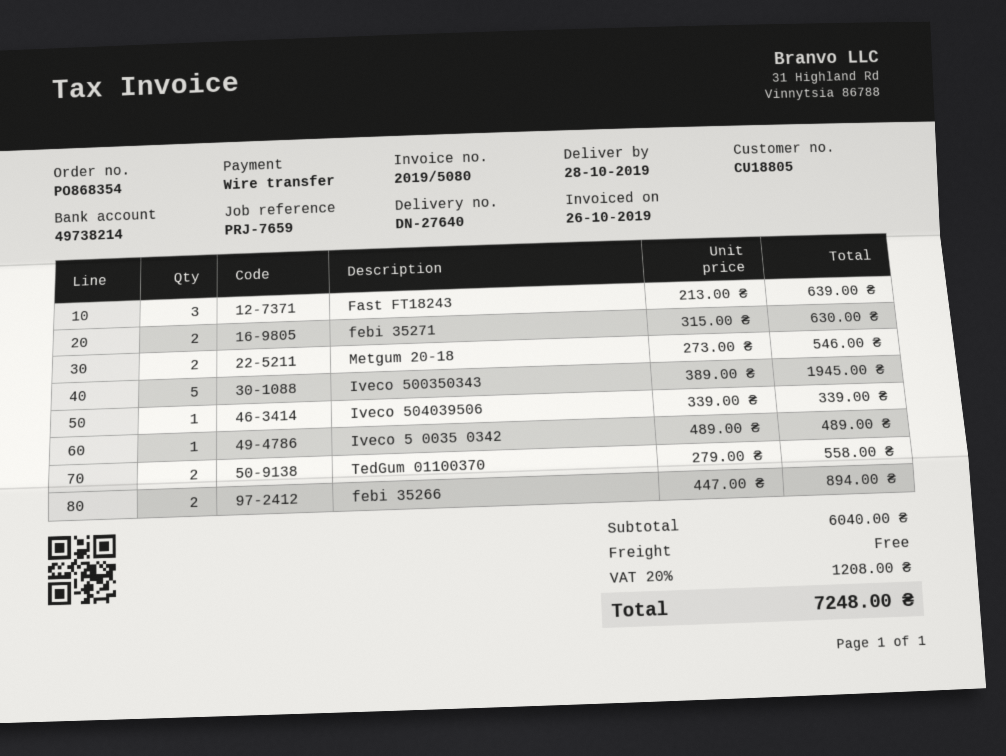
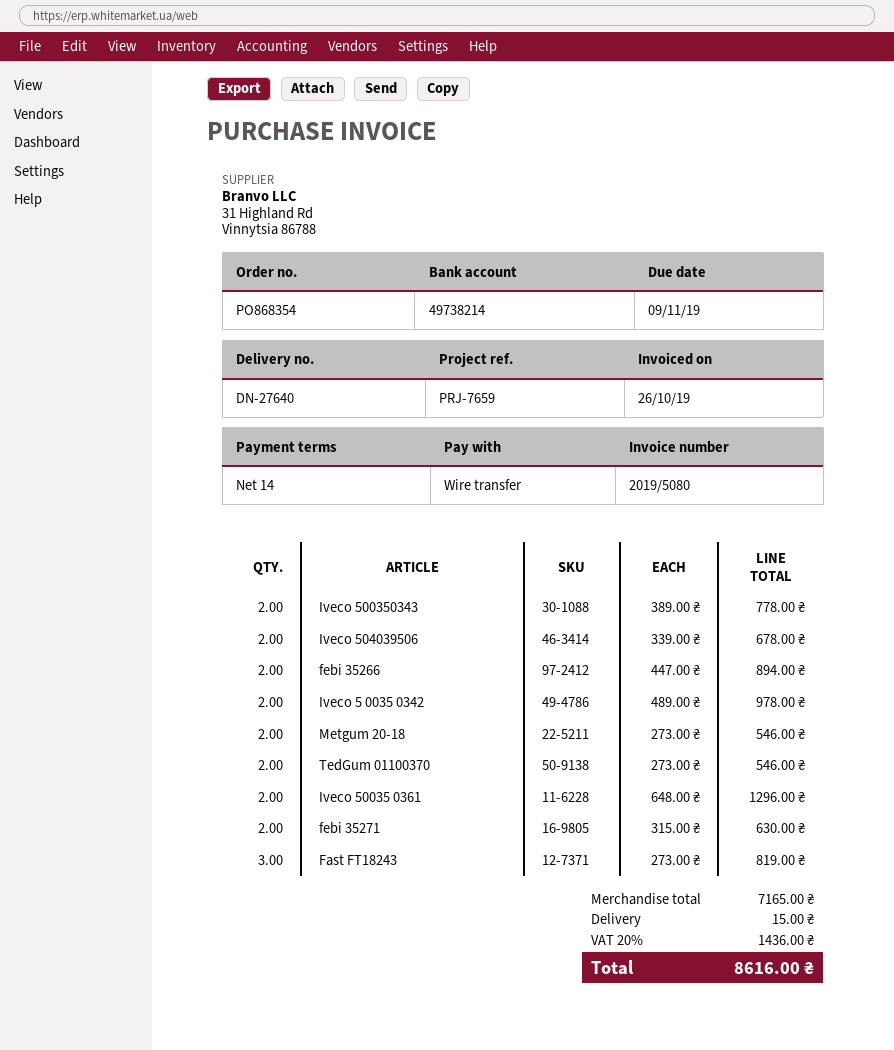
Fast FT18243: 3 x 213.00 = 639.00 -> 3 x 273.00 = 819.00
Iveco 500350343: 5 x 389.00 = 1945.00 -> 2 x 389.00 = 778.00
Iveco 504039506: 1 x 339.00 = 339.00 -> 2 x 339.00 = 678.00
Iveco 5 0035 0342: 1 x 489.00 = 489.00 -> 2 x 489.00 = 978.00
TedGum 01100370: 2 x 279.00 = 558.00 -> 2 x 273.00 = 546.00
Iveco 50035 0361: none -> 2 x 648.00 = 1296.00
subtotal: 6040.00 -> 7165.00
shipping: 0.00 -> 15.00
tax: 20% = 1208.00 -> 20% = 1436.00
total: 7248.00 -> 8616.00

